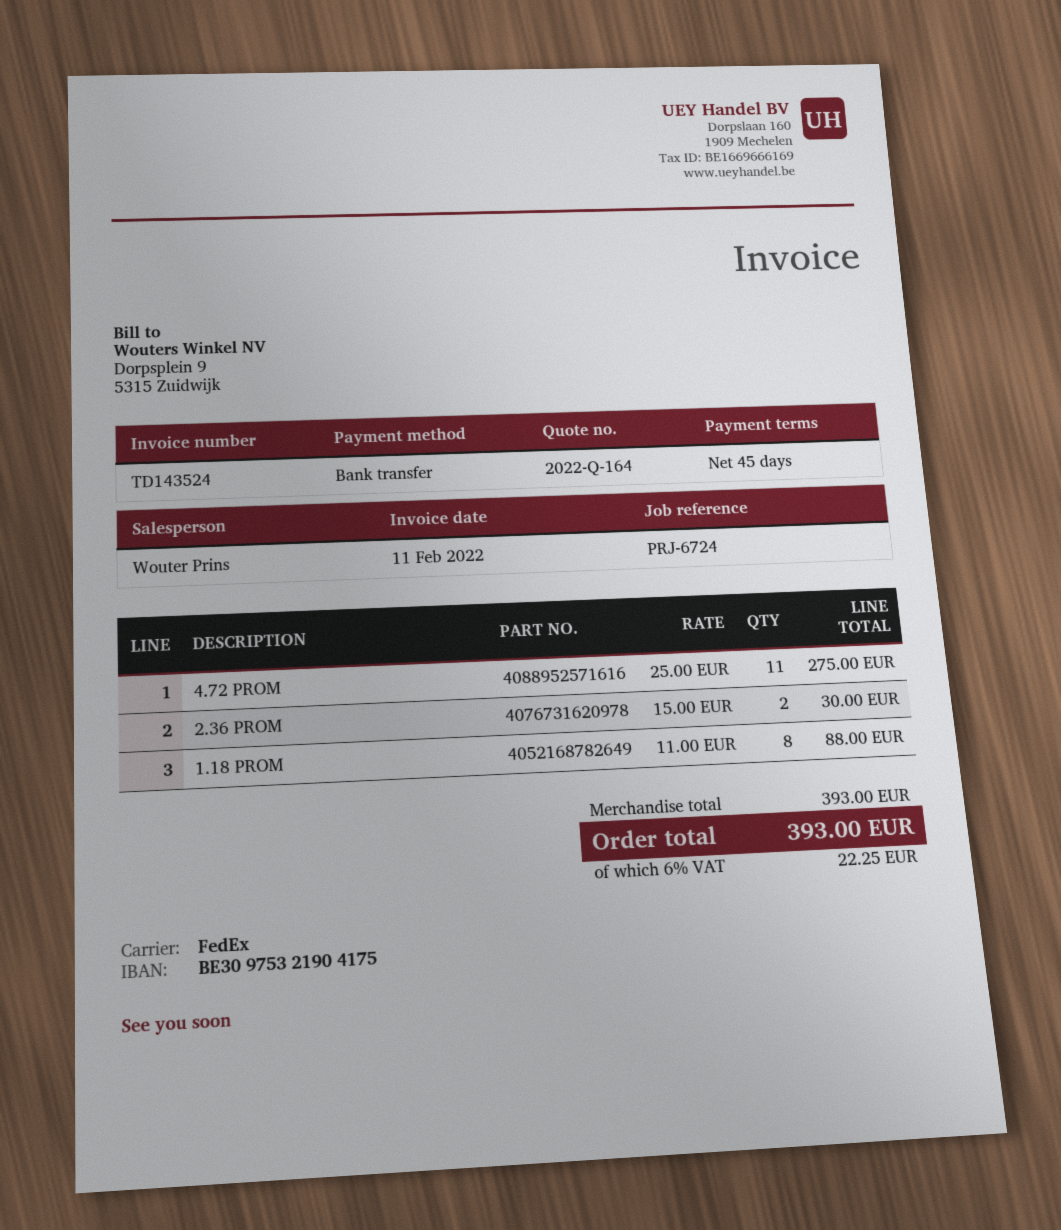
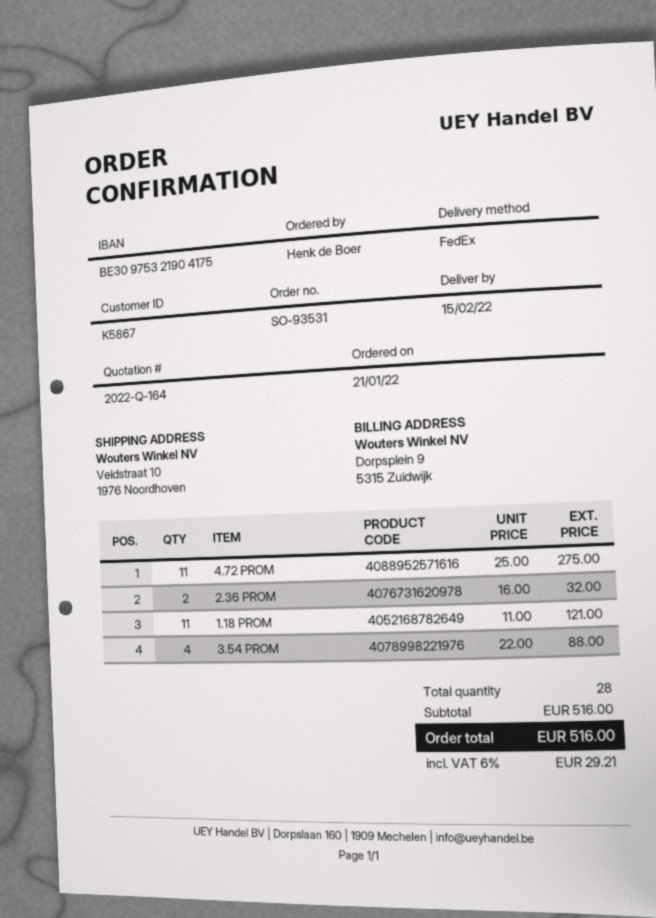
2.36 PROM: 2 x 15.00 = 30.00 -> 2 x 16.00 = 32.00
1.18 PROM: 8 x 11.00 = 88.00 -> 11 x 11.00 = 121.00
3.54 PROM: none -> 4 x 22.00 = 88.00
subtotal: 393.00 -> 516.00
tax: 6% = 22.25 -> 6% = 29.21
total: 393.00 -> 516.00

